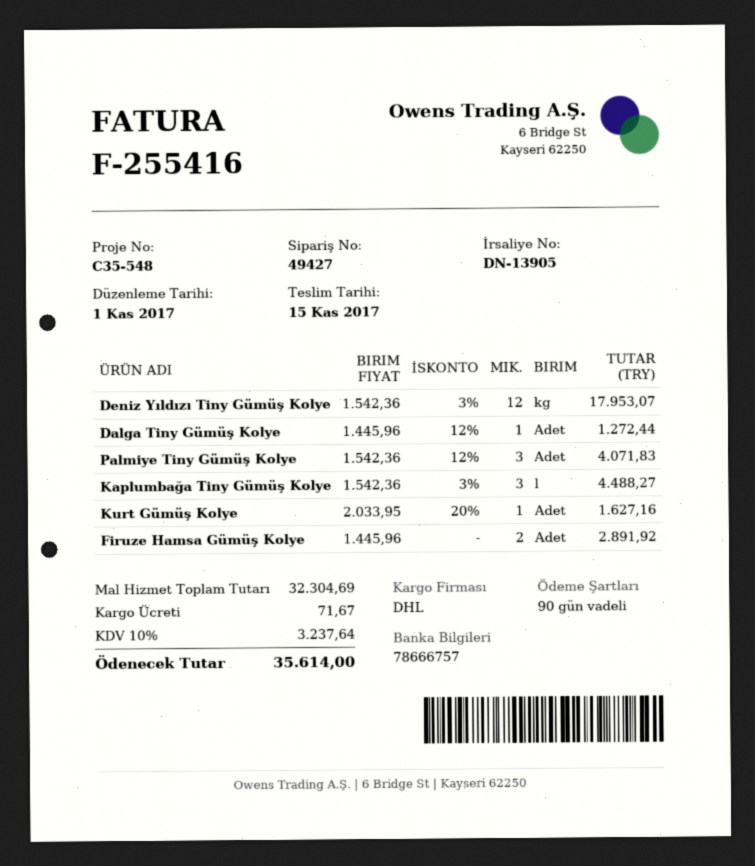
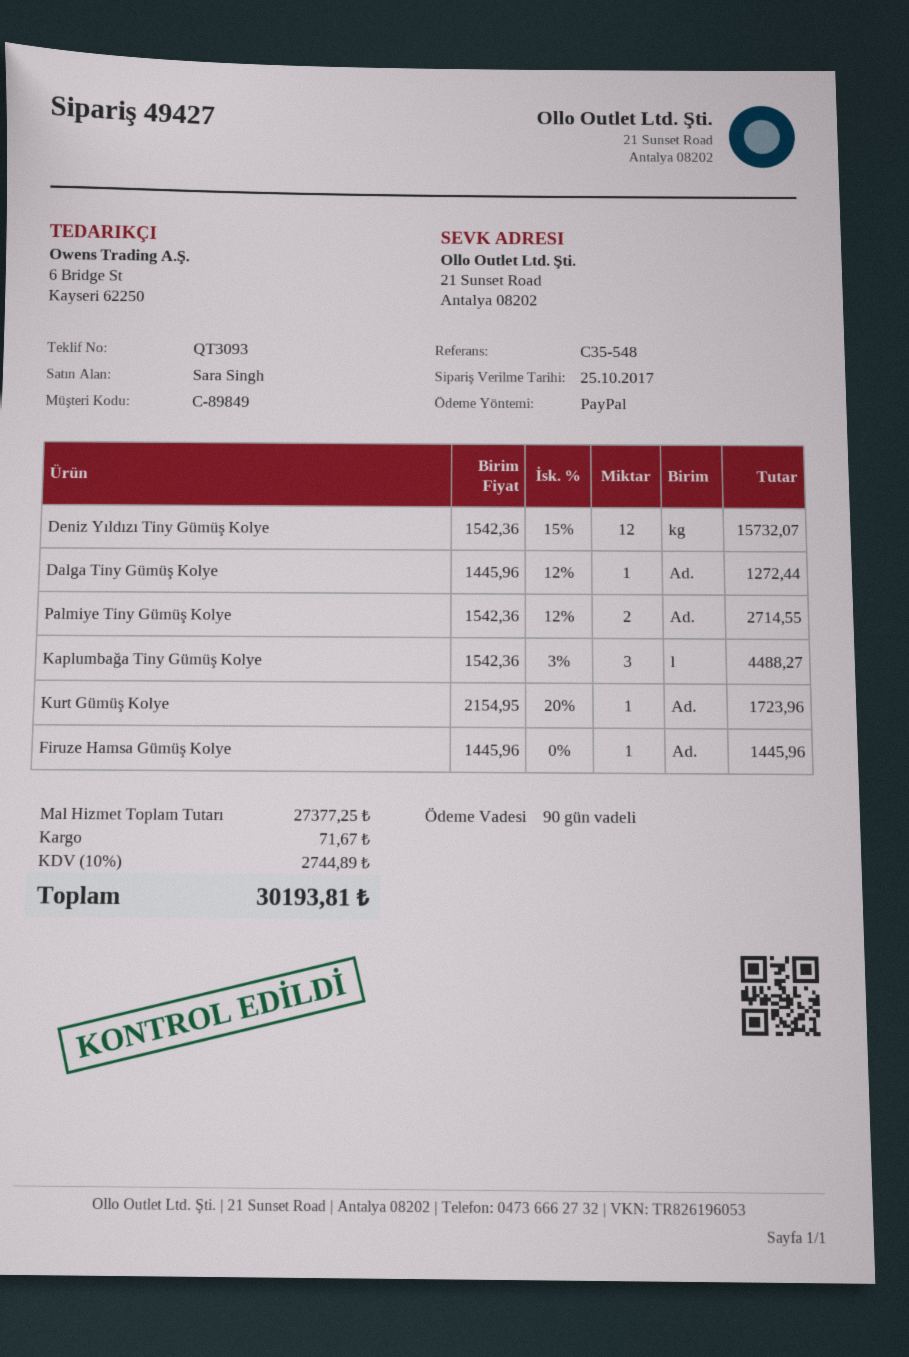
Deniz Yıldızı Tiny Gümüş Kolye: 12 x 1542.36 - 3% = 17953.07 -> 12 x 1542.36 - 15% = 15732.07
Palmiye Tiny Gümüş Kolye: 3 x 1542.36 - 12% = 4071.83 -> 2 x 1542.36 - 12% = 2714.55
Kurt Gümüş Kolye: 1 x 2033.95 - 20% = 1627.16 -> 1 x 2154.95 - 20% = 1723.96
Firuze Hamsa Gümüş Kolye: 2 x 1445.96 = 2891.92 -> 1 x 1445.96 = 1445.96
subtotal: 32304.69 -> 27377.25
tax: 10% = 3237.64 -> 10% = 2744.89
total: 35614.00 -> 30193.81

